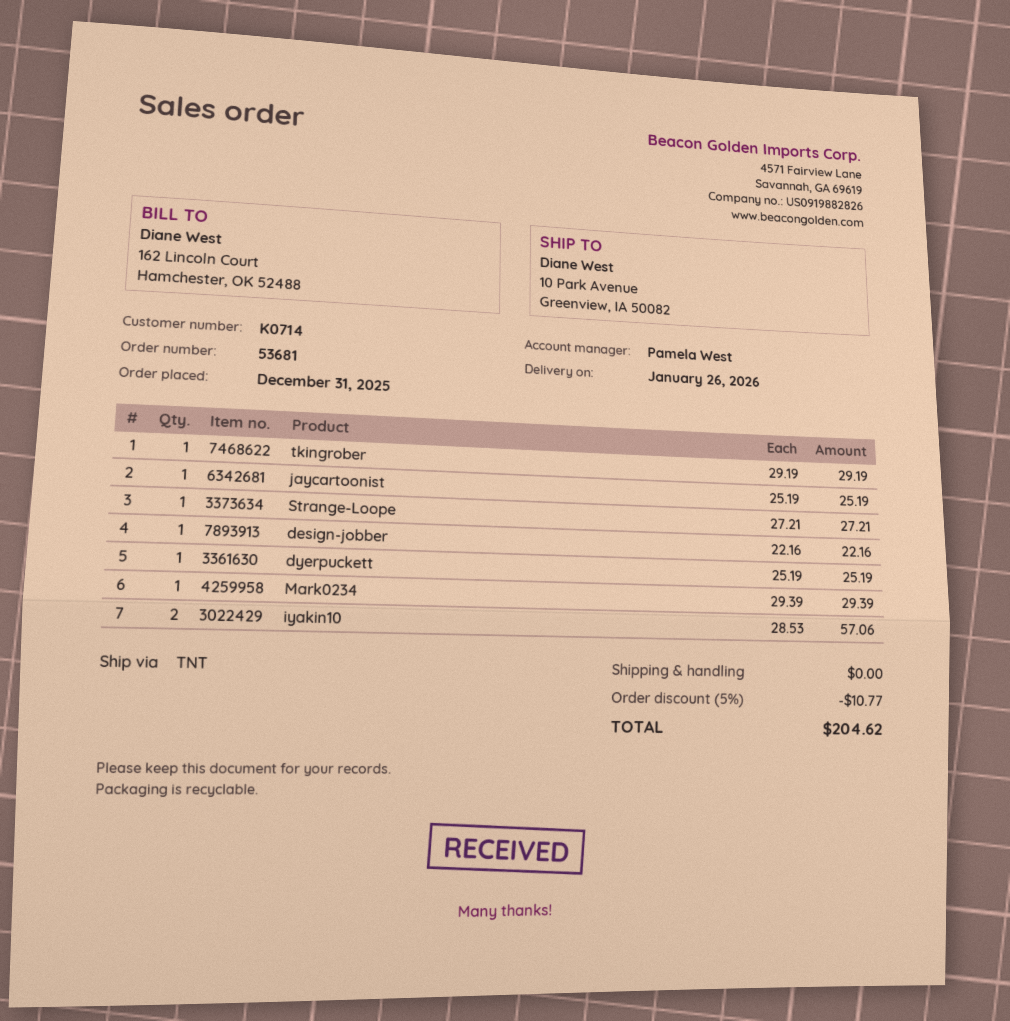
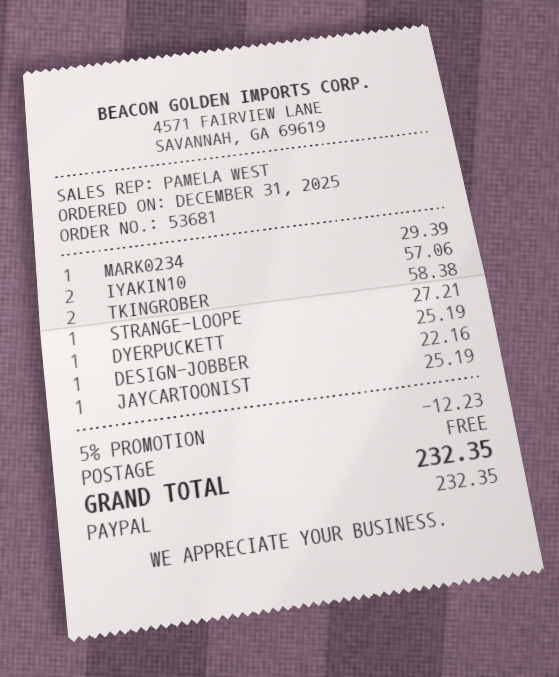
tkingrober: 1 for 29.19 -> 2 for 58.38
discount: 5% = 10.77 -> 5% = 12.23
total: 204.62 -> 232.35

